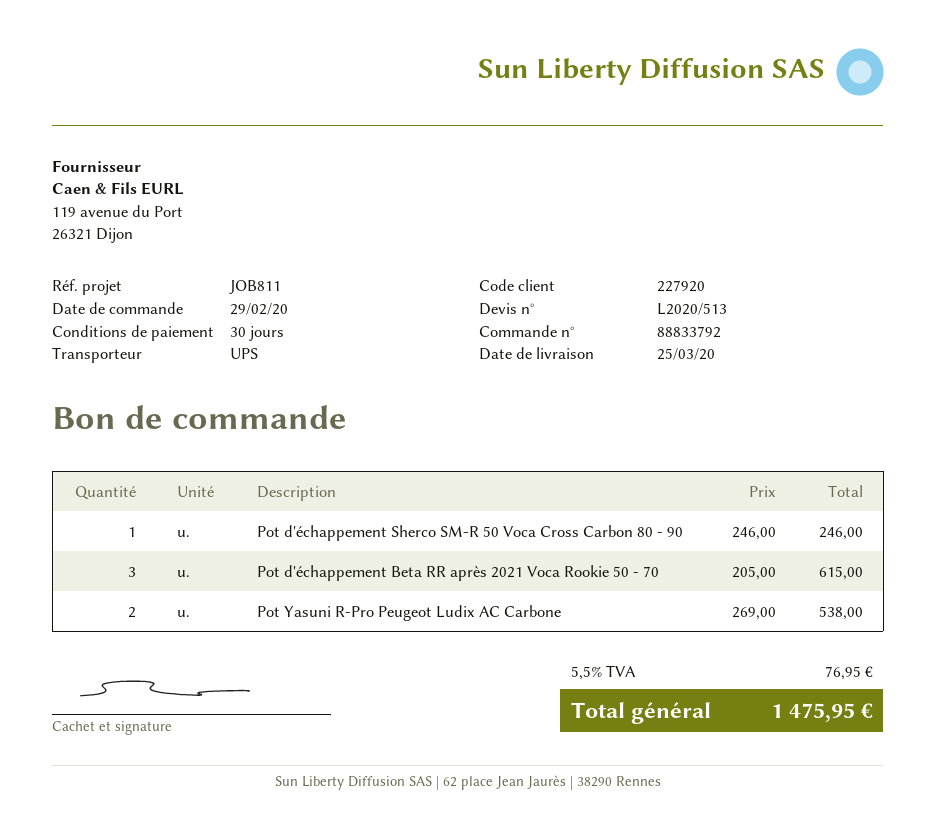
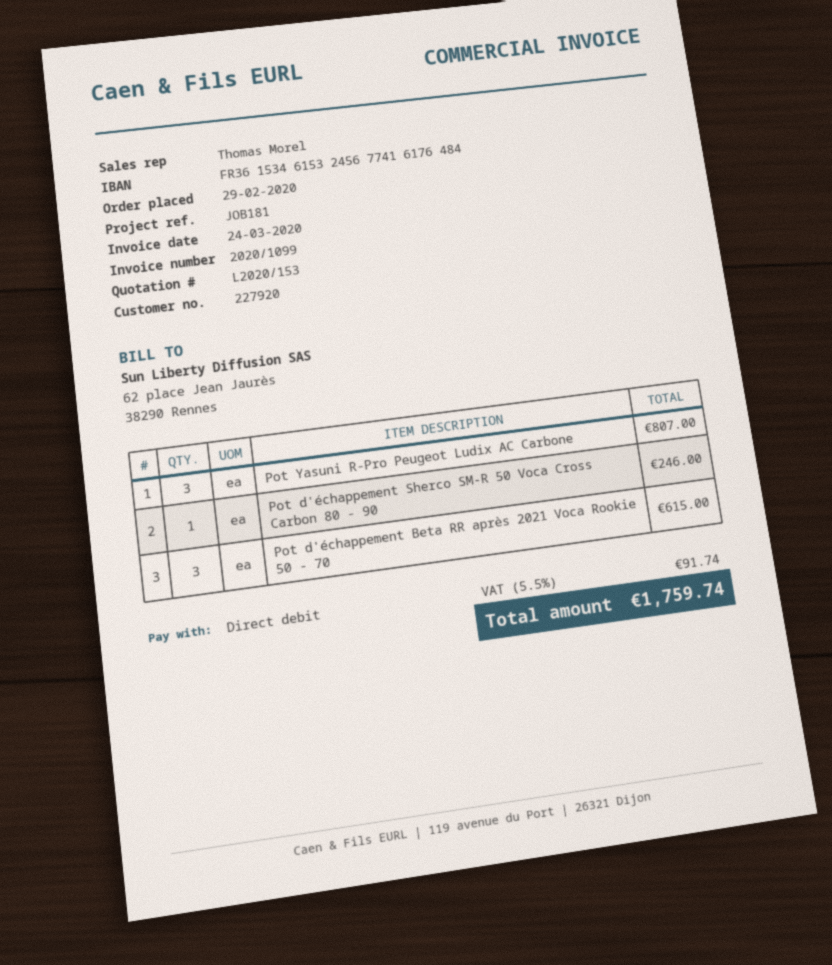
quote number: L2020/513 -> L2020/153
reference: JOB811 -> JOB181
Pot Yasuni R-Pro Peugeot Ludix AC Carbone: 2 for 538.00 -> 3 for 807.00
tax: 5.5% = 76.95 -> 5.5% = 91.74
total: 1475.95 -> 1759.74

